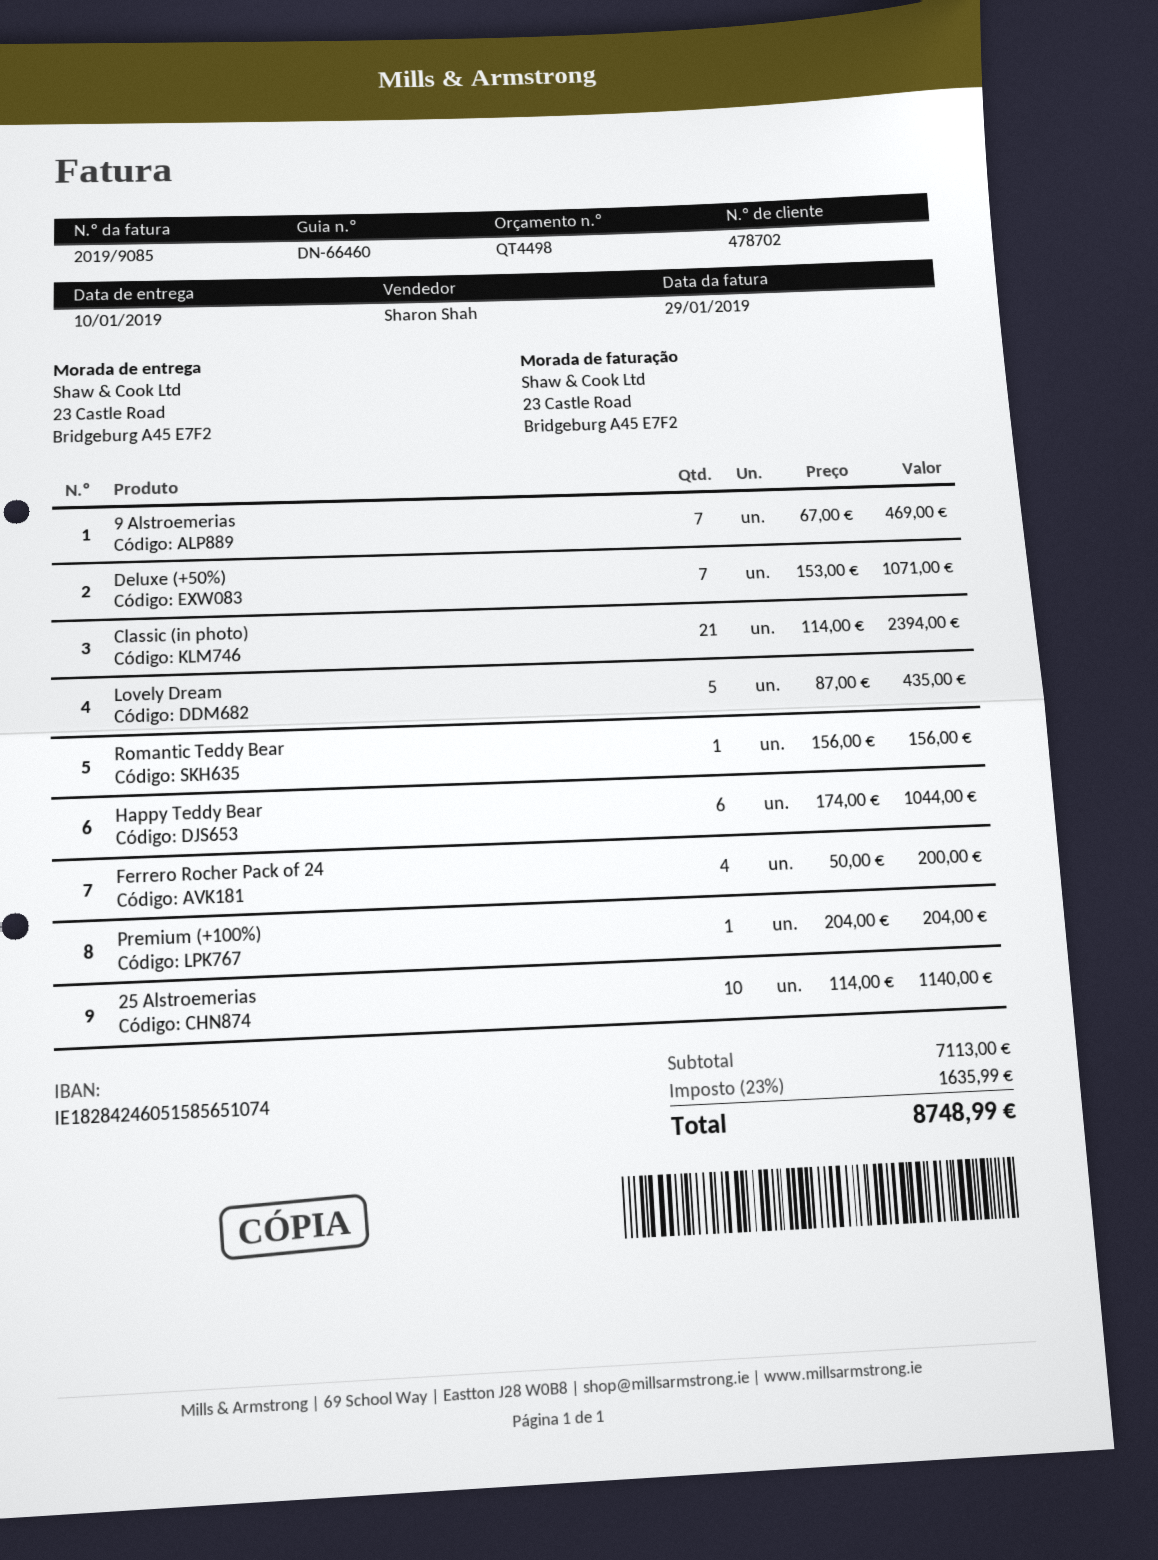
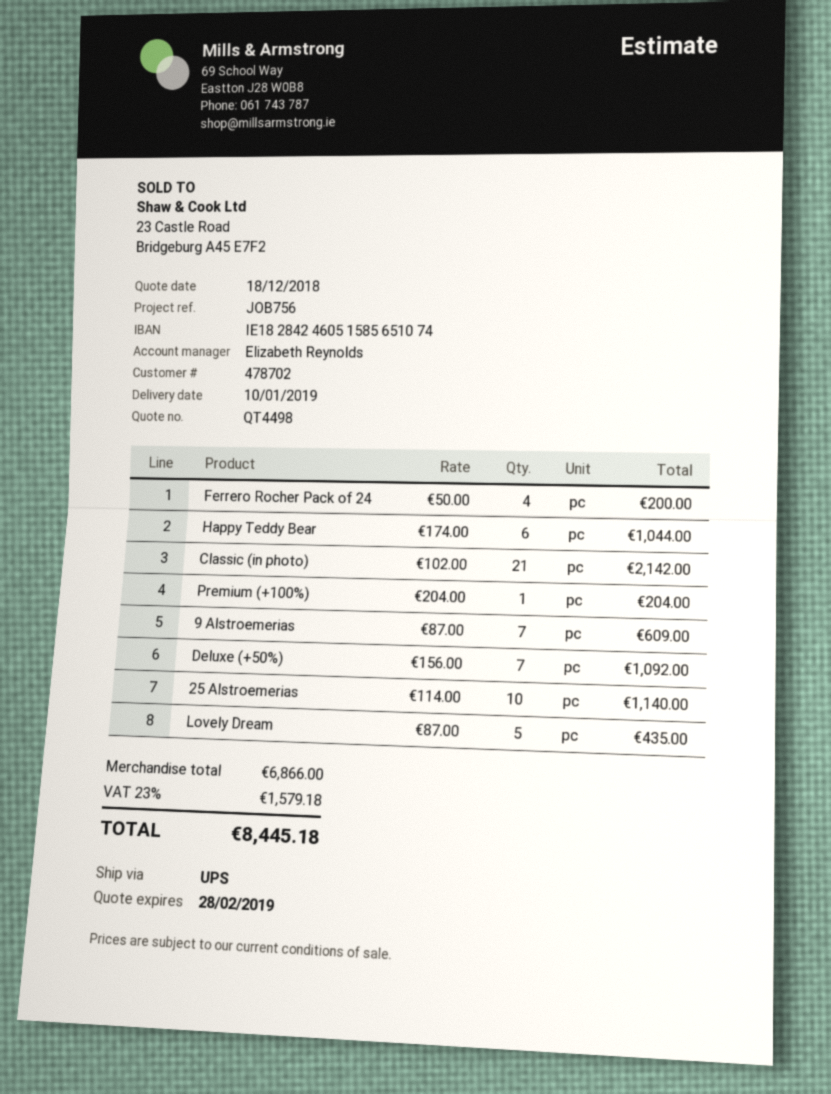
sales rep: Sharon Shah -> Elizabeth Reynolds
9 Alstroemerias: 7 x 67.00 = 469.00 -> 7 x 87.00 = 609.00
Deluxe (+50%): 7 x 153.00 = 1071.00 -> 7 x 156.00 = 1092.00
Classic (in photo): 21 x 114.00 = 2394.00 -> 21 x 102.00 = 2142.00
Romantic Teddy Bear: 1 x 156.00 = 156.00 -> none
subtotal: 7113.00 -> 6866.00
tax: 23% = 1635.99 -> 23% = 1579.18
total: 8748.99 -> 8445.18

